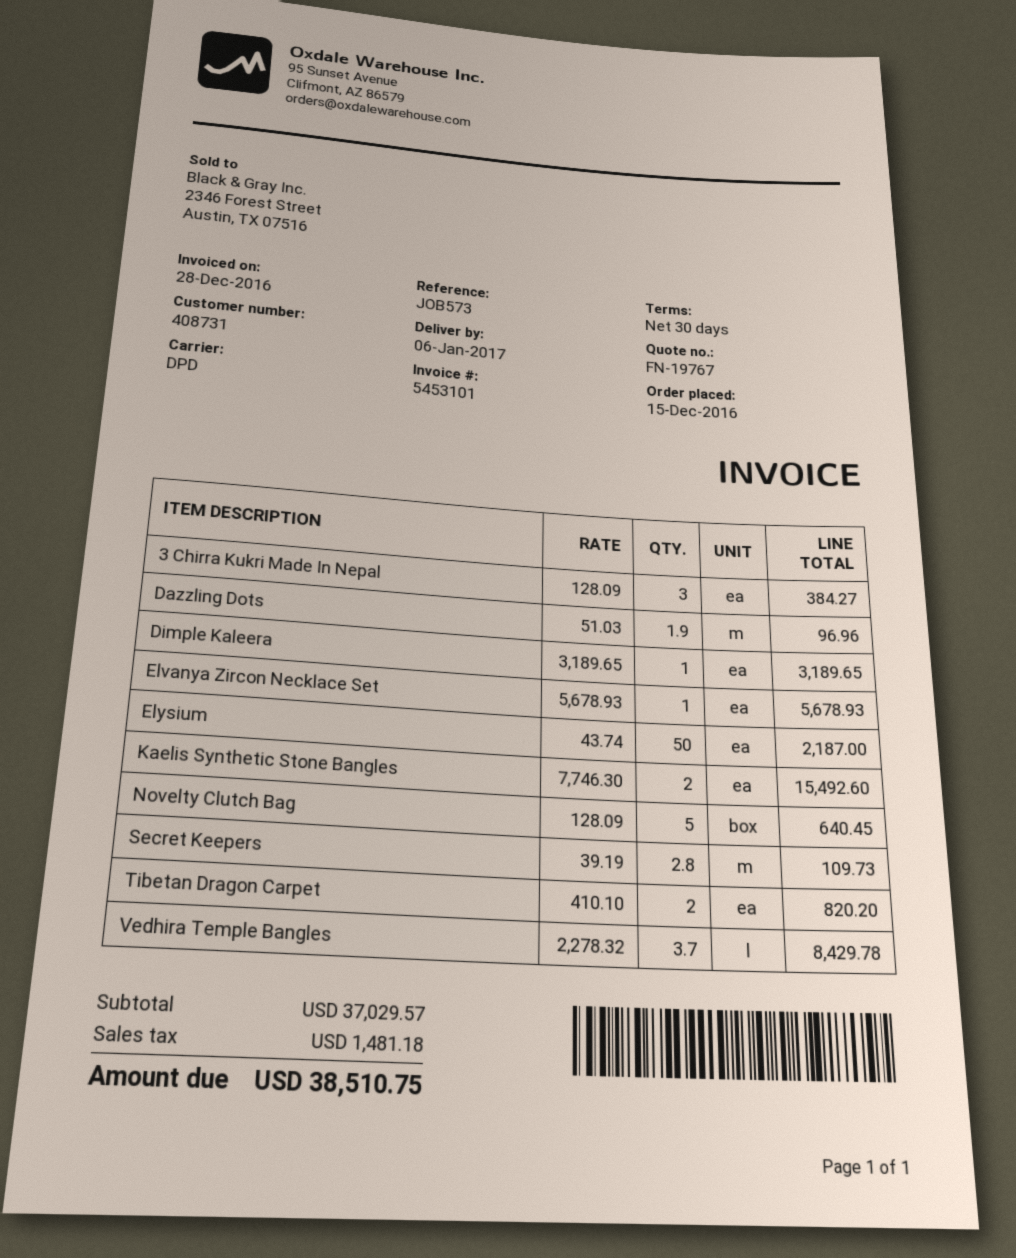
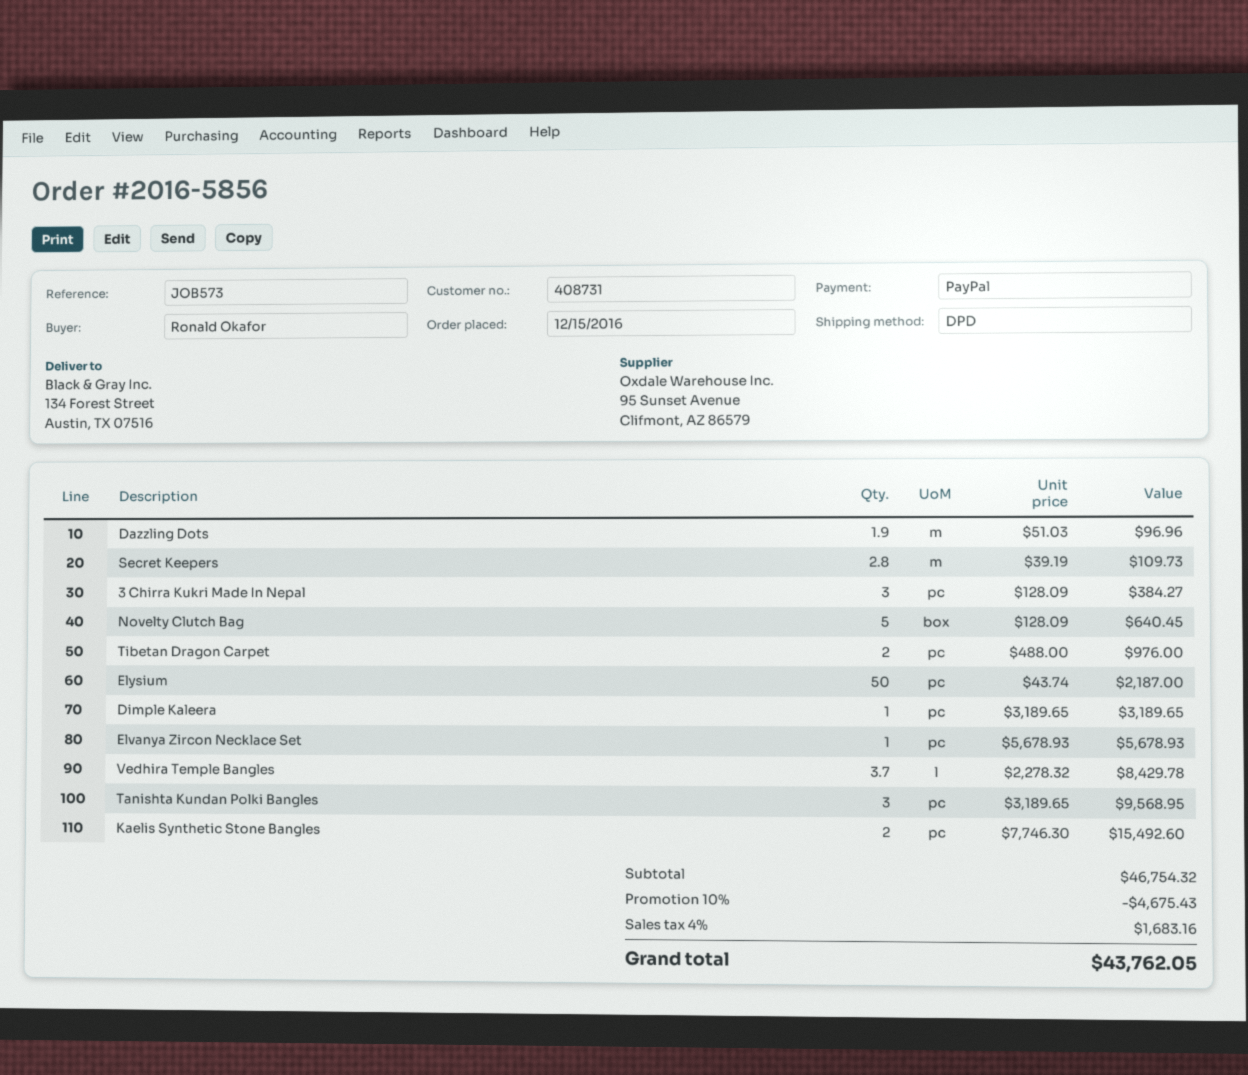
Tibetan Dragon Carpet: 2 x 410.10 = 820.20 -> 2 x 488.00 = 976.00
Tanishta Kundan Polki Bangles: none -> 3 x 3189.65 = 9568.95
subtotal: 37029.57 -> 46754.32
discount: none -> 10% = 4675.43
tax: 1481.18 -> 1683.16
total: 38510.75 -> 43762.05

